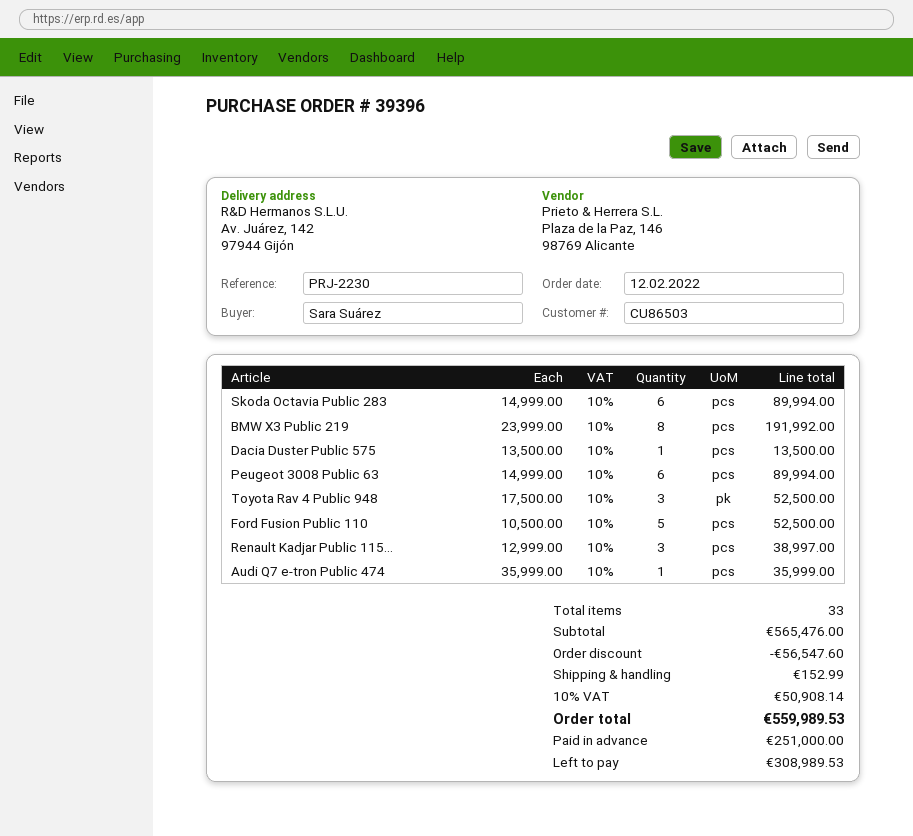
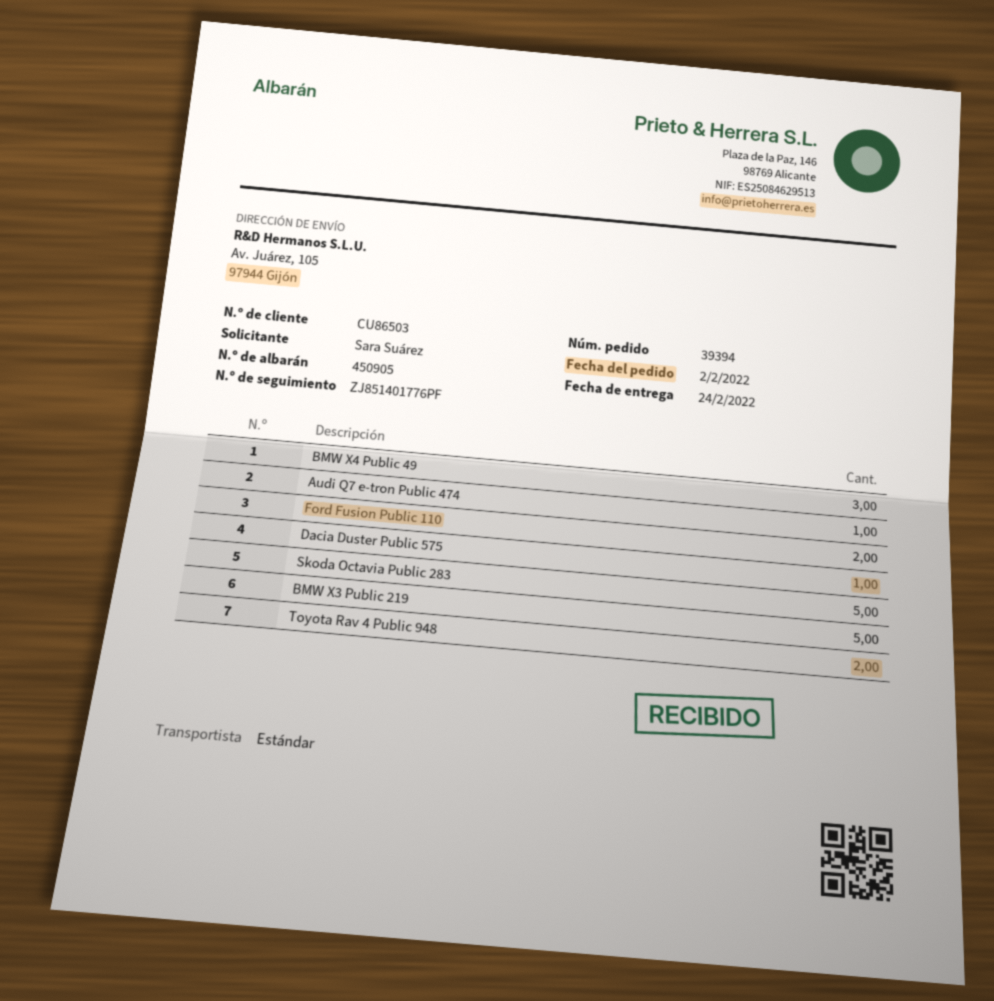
order number: 39396 -> 39394
order date: 2022-02-12 -> 2022-02-02
ship to: Av. Juárez, 142, 97944 Gijón -> Av. Juárez, 105, 97944 Gijón
Skoda Octavia Public 283: 6 -> 5
BMW X3 Public 219: 8 -> 5
Peugeot 3008 Public 63: 6 -> none
Toyota Rav 4 Public 948: 3 -> 2
Ford Fusion Public 110: 5 -> 2
Renault Kadjar Public 115...: 3 -> none
BMW X4 Public 49: none -> 3

